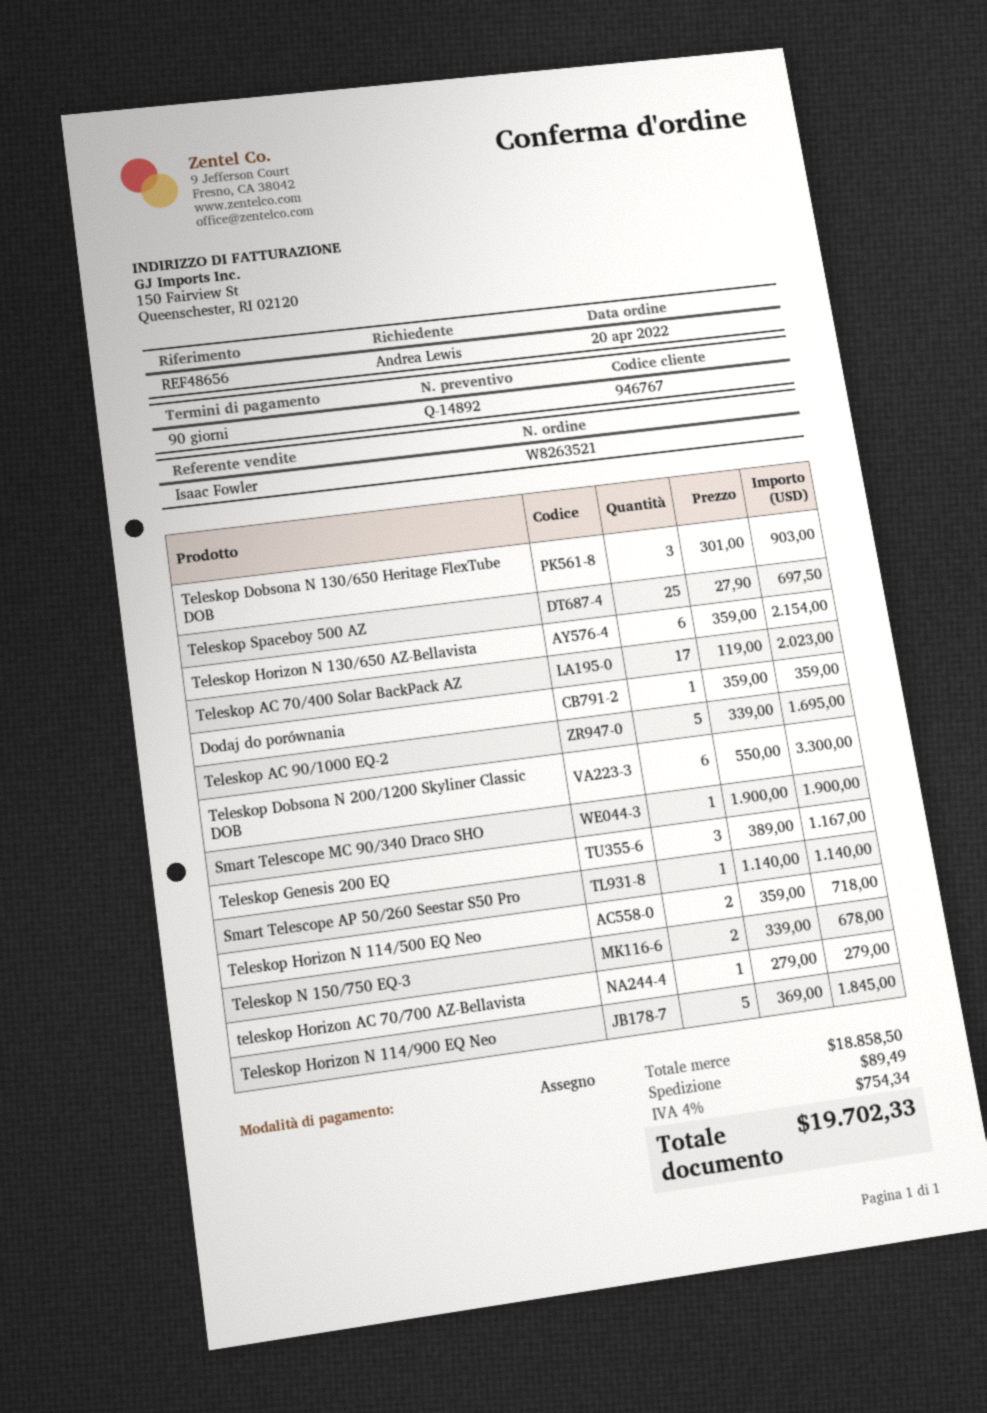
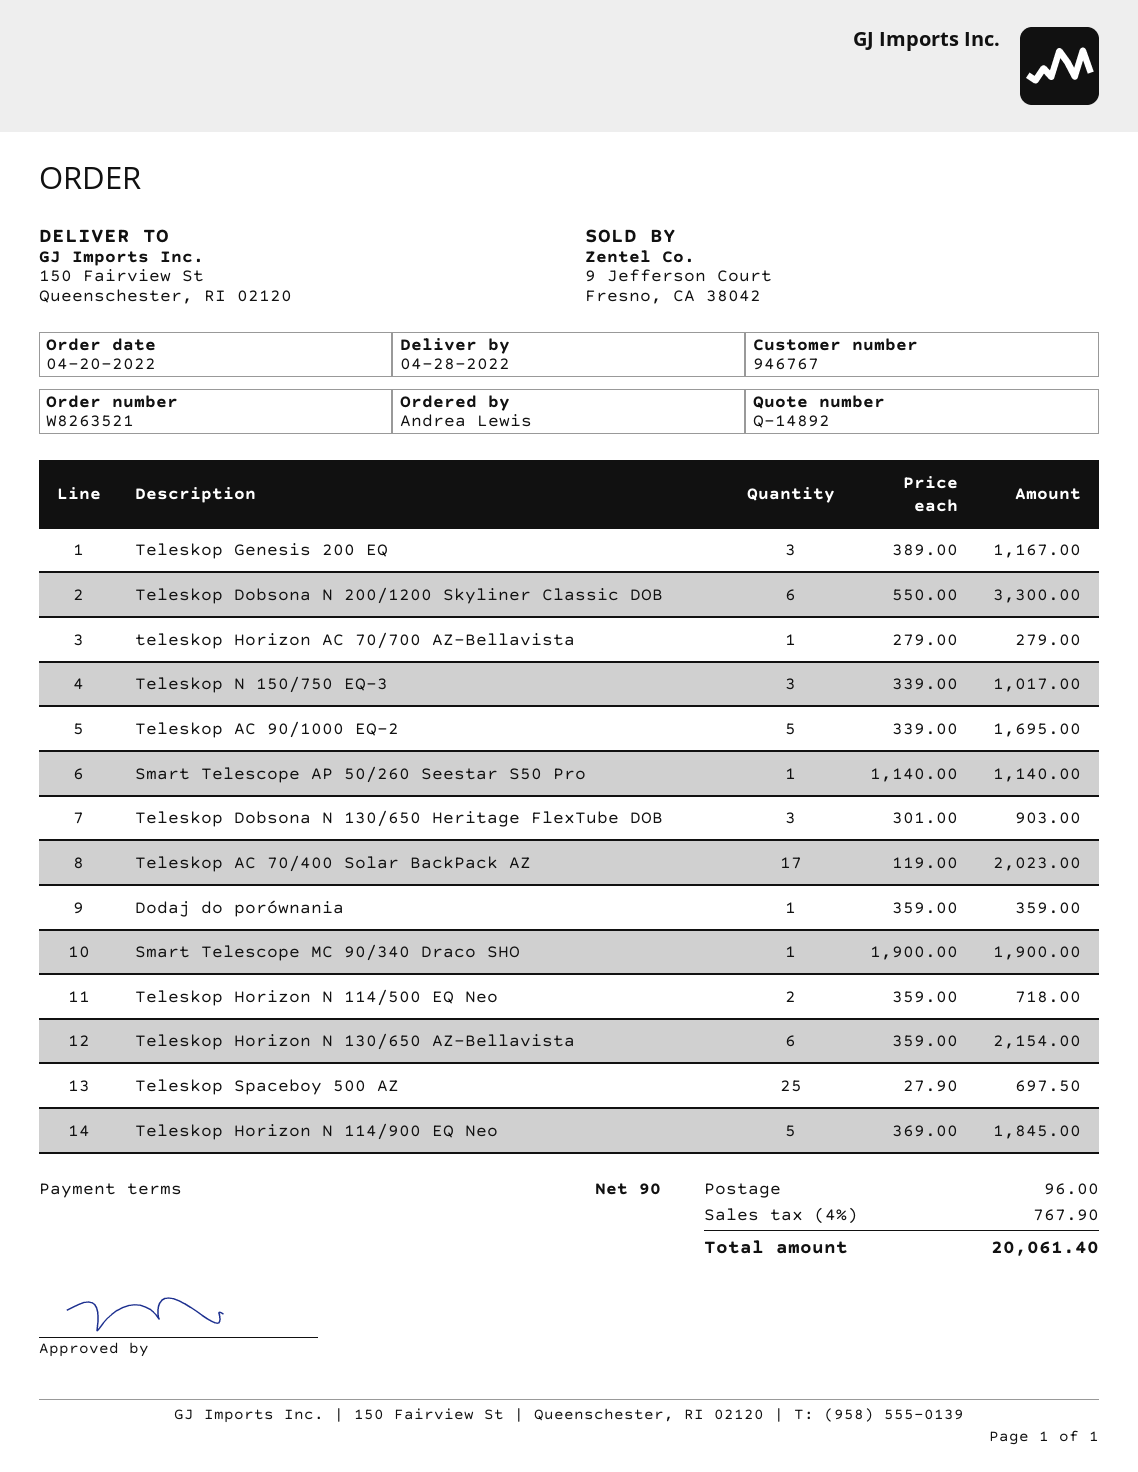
Teleskop N 150/750 EQ-3: 2 x 339.00 = 678.00 -> 3 x 339.00 = 1017.00
shipping: 89.49 -> 96.00
tax: 4% = 754.34 -> 4% = 767.90
total: 19702.33 -> 20061.40

